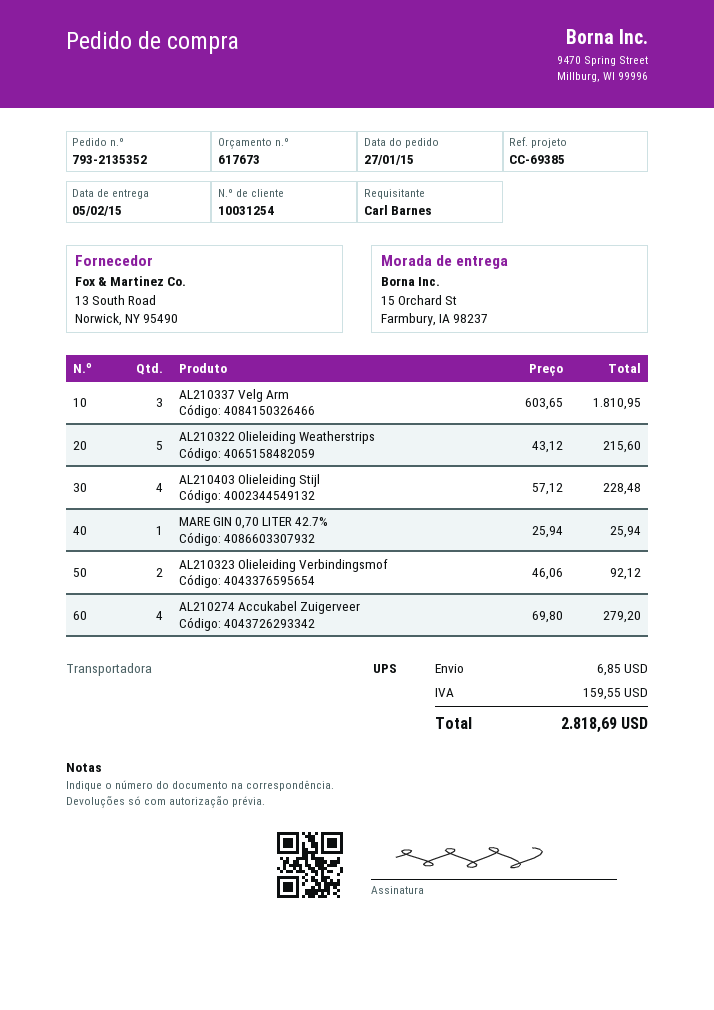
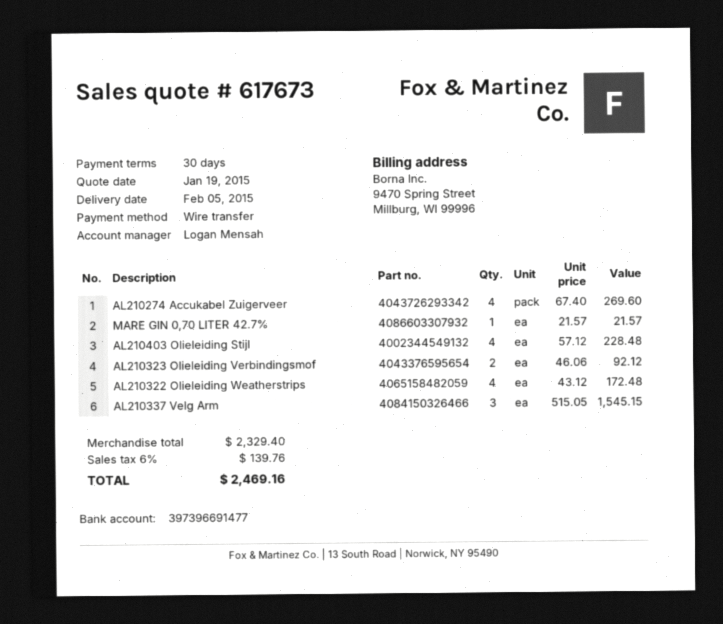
AL210337 Velg Arm: 3 x 603.65 = 1810.95 -> 3 x 515.05 = 1545.15
AL210322 Olieleiding Weatherstrips: 5 x 43.12 = 215.60 -> 4 x 43.12 = 172.48
MARE GIN 0,70 LITER 42.7%: 1 x 25.94 = 25.94 -> 1 x 21.57 = 21.57
AL210274 Accukabel Zuigerveer: 4 x 69.80 = 279.20 -> 4 x 67.40 = 269.60
shipping: 6.85 -> none
tax: 159.55 -> 139.76
total: 2818.69 -> 2469.16

